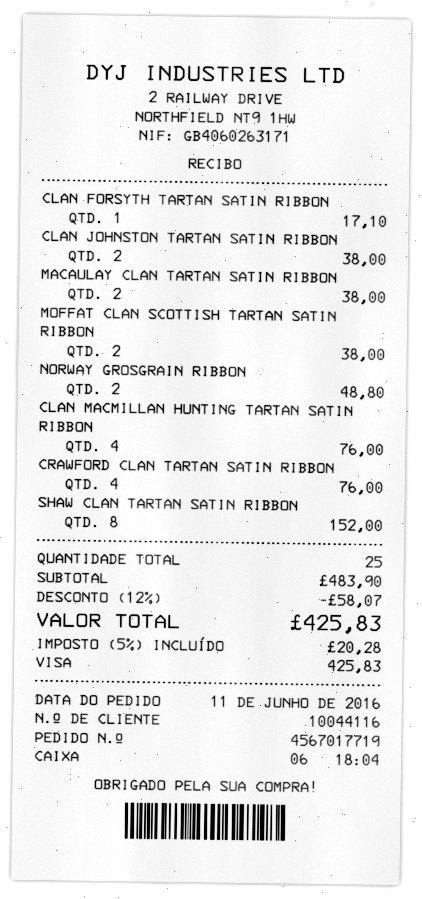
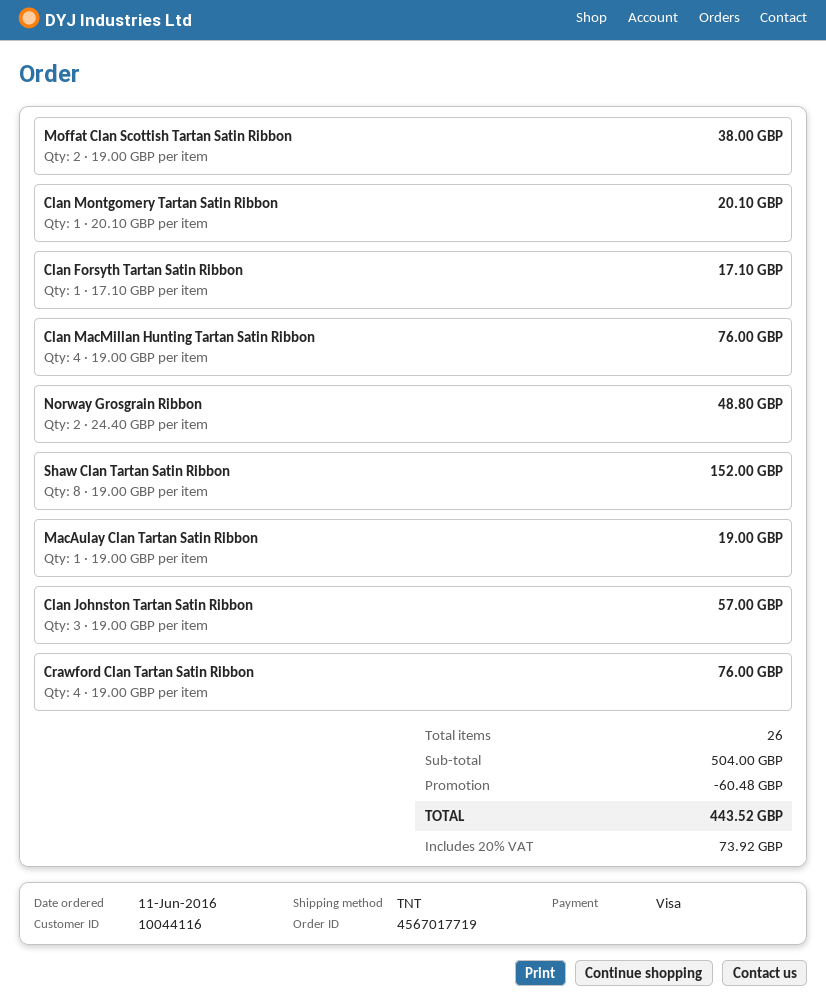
CLAN JOHNSTON TARTAN SATIN RIBBON: 2 for 38.00 -> 3 for 57.00
MACAULAY CLAN TARTAN SATIN RIBBON: 2 for 38.00 -> 1 for 19.00
Clan Montgomery Tartan Satin Ribbon: none -> 1 for 20.10
total quantity: 25 -> 26
subtotal: 483.90 -> 504.00
discount: 58.07 -> 60.48
tax: 5% = 20.28 -> 20% = 73.92
total: 425.83 -> 443.52

